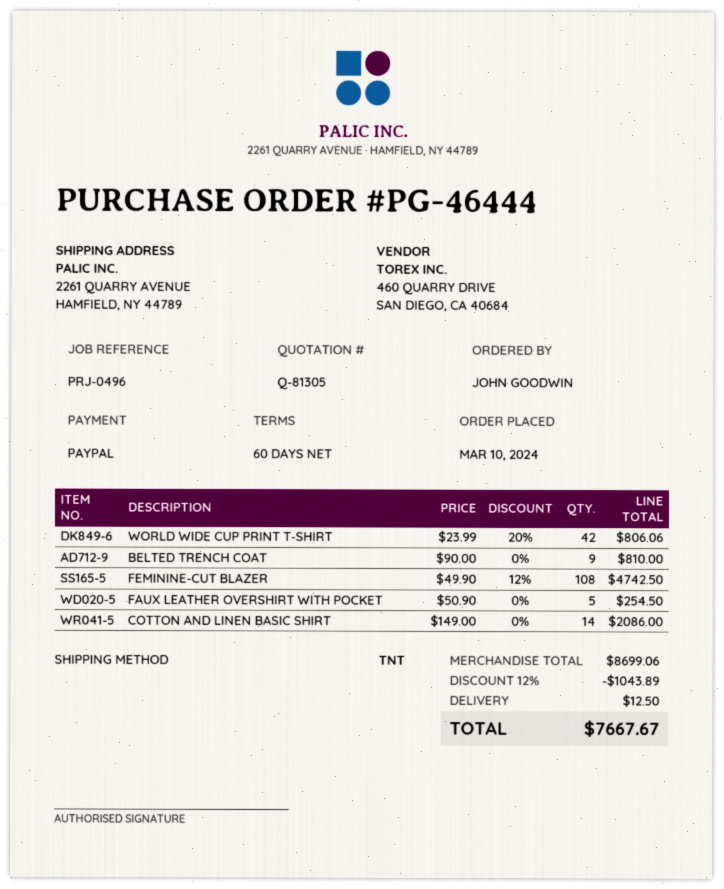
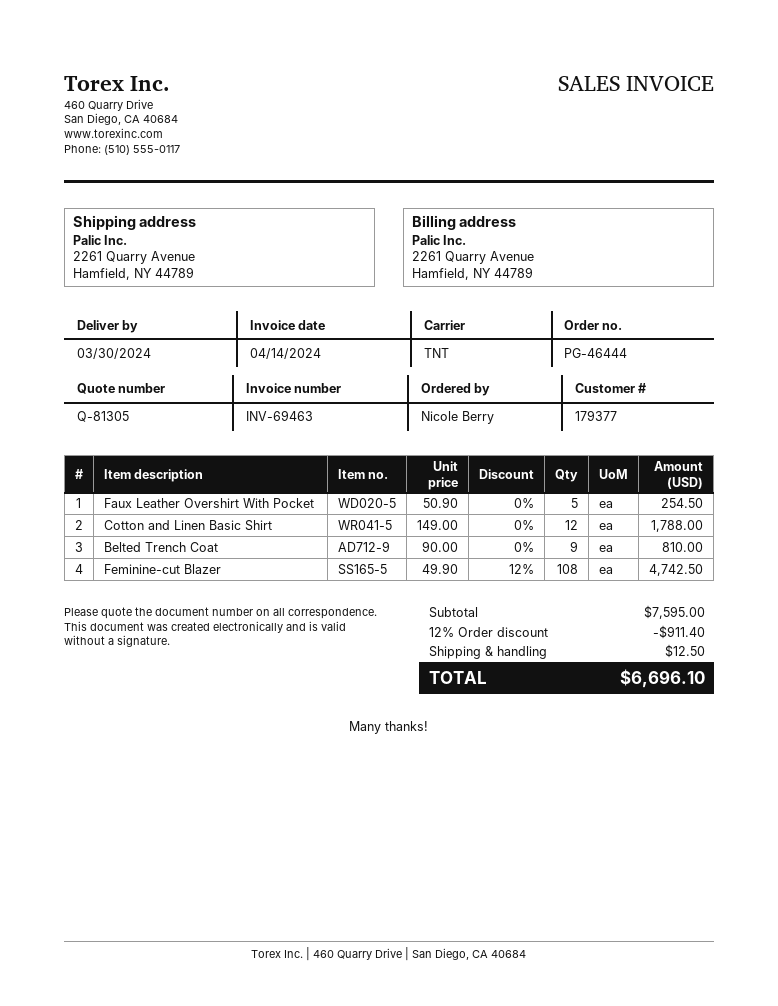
ordered by: JOHN GOODWIN -> Nicole Berry
WORLD WIDE CUP PRINT T-SHIRT: 42 x 23.99 - 20% = 806.06 -> none
COTTON AND LINEN BASIC SHIRT: 14 x 149.00 = 2086.00 -> 12 x 149.00 = 1788.00
subtotal: 8699.06 -> 7595.00
discount: 12% = 1043.89 -> 12% = 911.40
total: 7667.67 -> 6696.10

